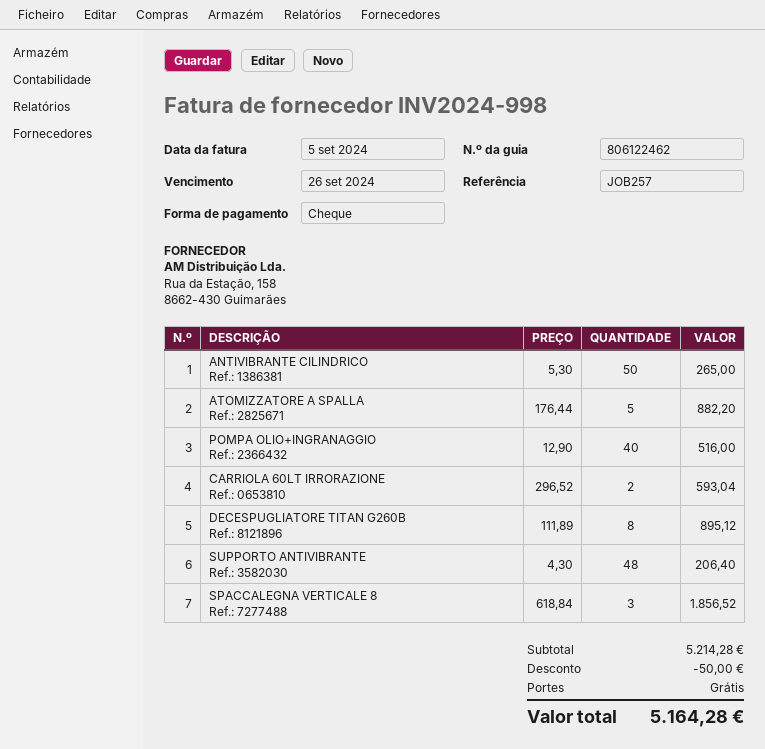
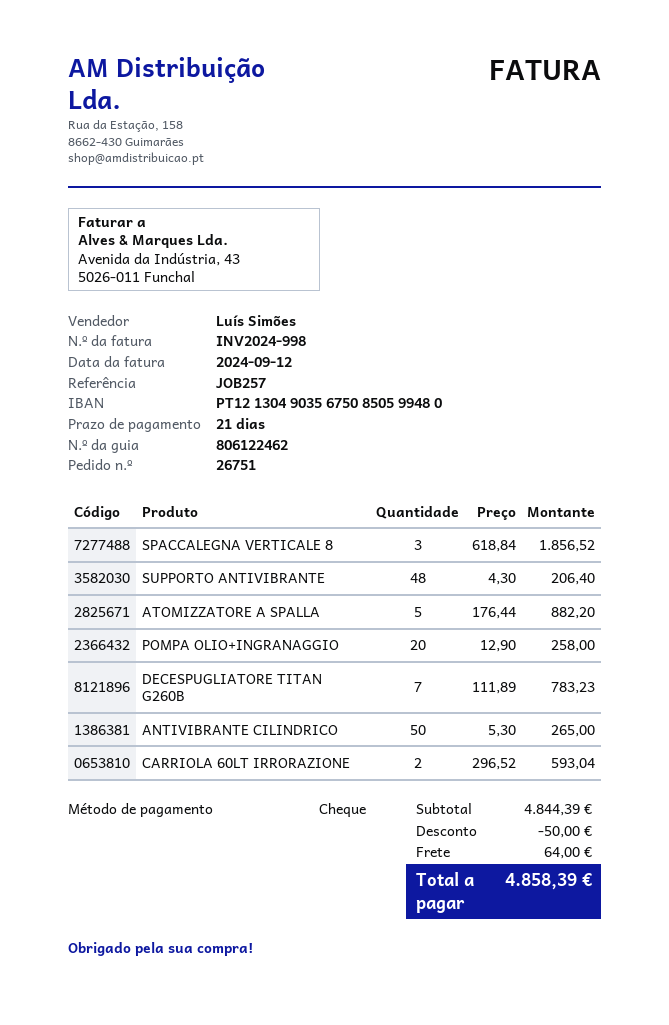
invoice date: 2024-09-05 -> 2024-09-12
POMPA OLIO+INGRANAGGIO: 40 x 12.90 = 516.00 -> 20 x 12.90 = 258.00
DECESPUGLIATORE TITAN G260B: 8 x 111.89 = 895.12 -> 7 x 111.89 = 783.23
subtotal: 5214.28 -> 4844.39
shipping: 0.00 -> 64.00
total: 5164.28 -> 4858.39

